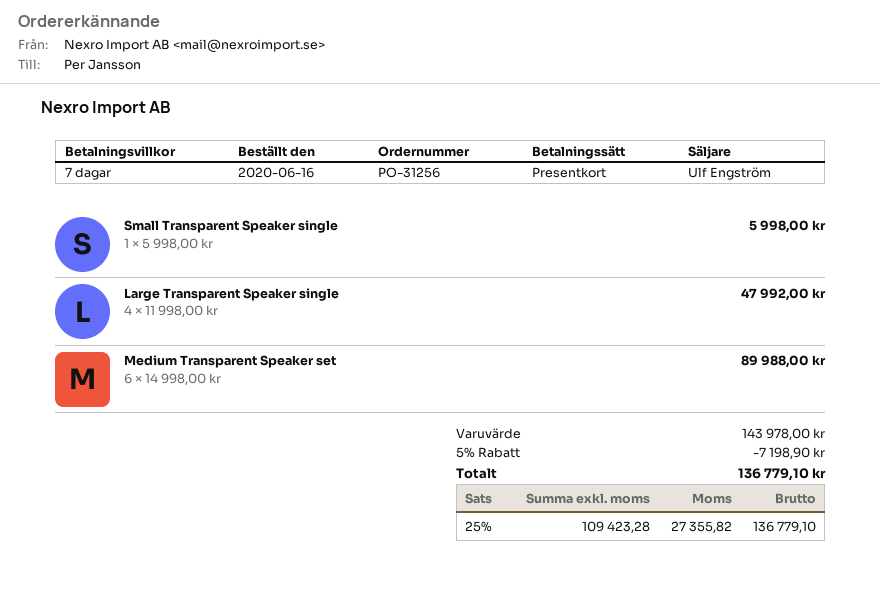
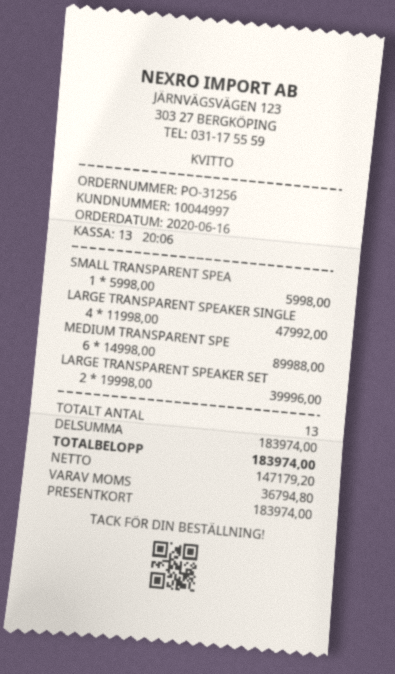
LARGE TRANSPARENT SPEAKER SET: none -> 2 x 19998.00 = 39996.00
subtotal: 143978.00 -> 183974.00
discount: 5% = 7198.90 -> none
net: 109423.28 -> 147179.20
tax: 27355.82 -> 36794.80
total: 136779.10 -> 183974.00

